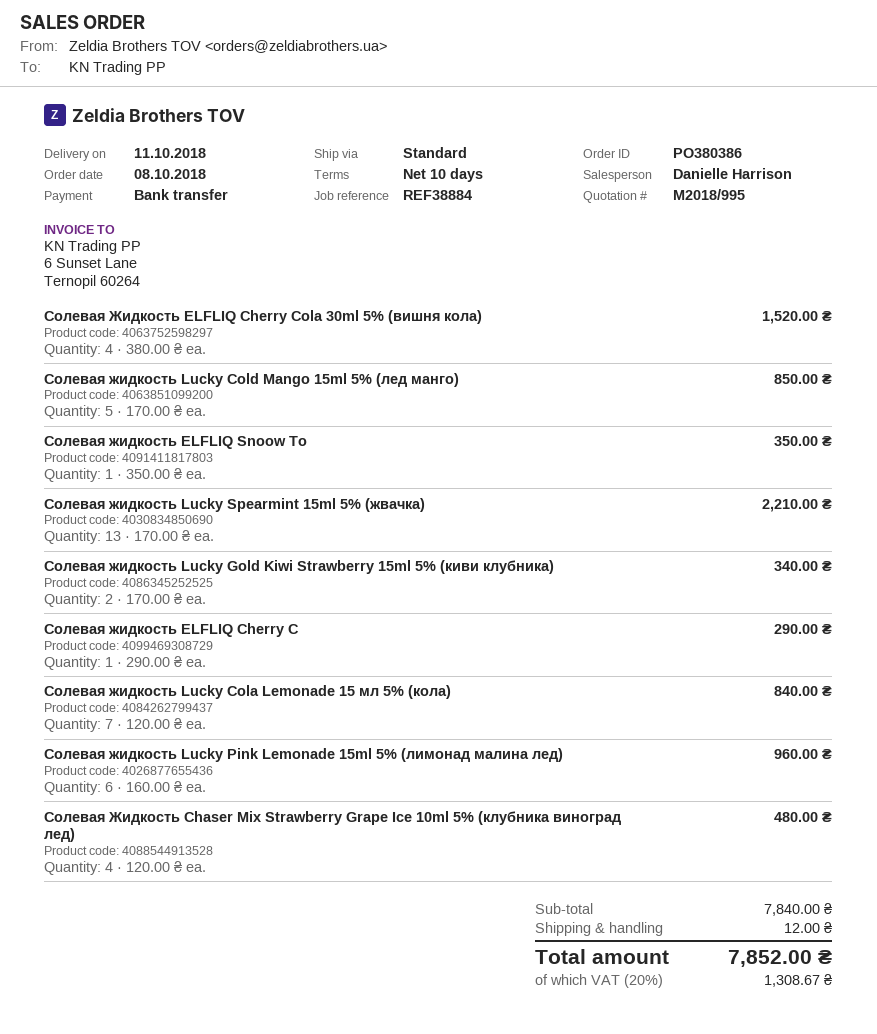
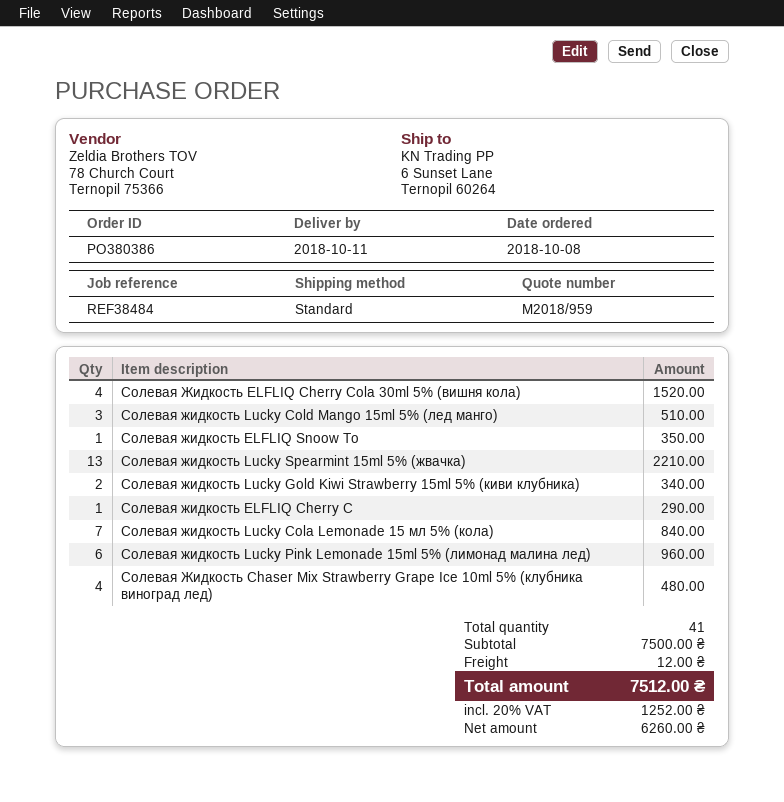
quote number: M2018/995 -> M2018/959
reference: REF38884 -> REF38484
Солевая жидкость Lucky Cold Mango 15ml 5% (лед манго): 5 for 850.00 -> 3 for 510.00
subtotal: 7840.00 -> 7500.00
tax: 20% = 1308.67 -> 20% = 1252.00
total: 7852.00 -> 7512.00

